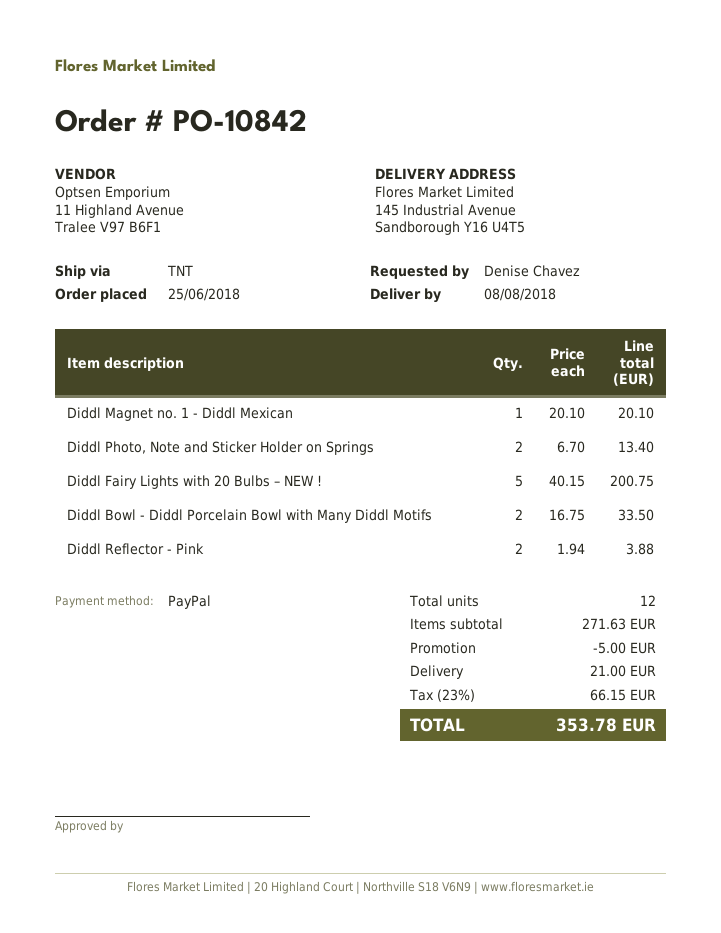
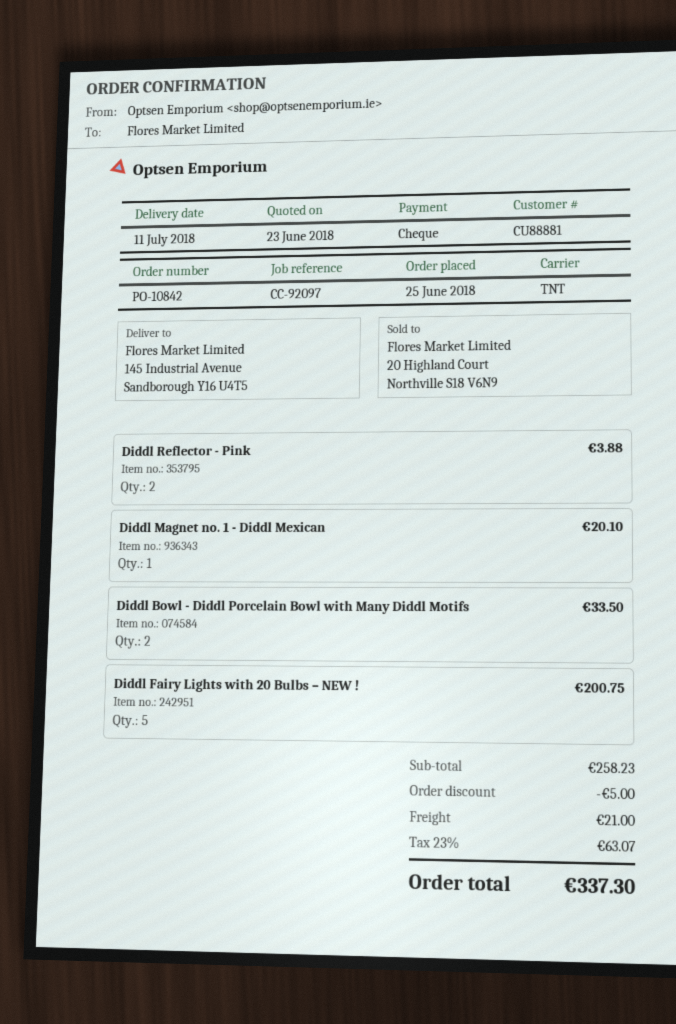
delivery date: 2018-08-08 -> 2018-07-11
payment method: PayPal -> cheque
Diddl Photo, Note and Sticker Holder on Springs: 2 for 13.40 -> none
subtotal: 271.63 -> 258.23
tax: 23% = 66.15 -> 23% = 63.07
total: 353.78 -> 337.30

